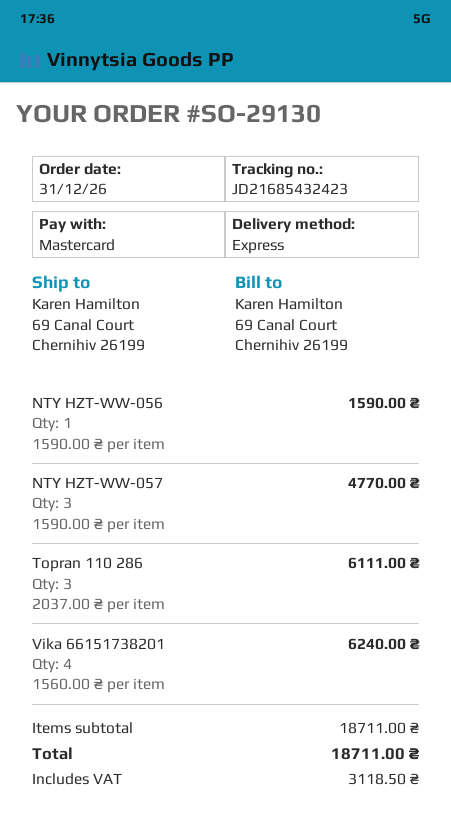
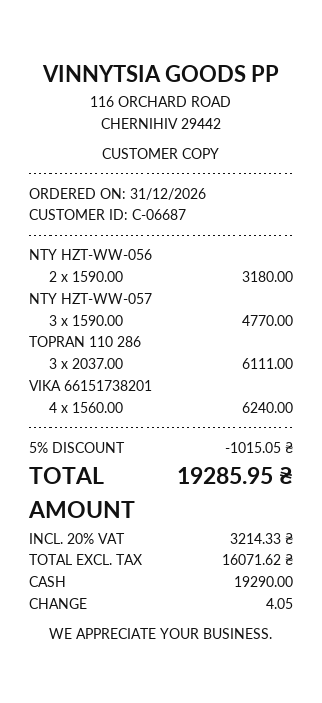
payment method: Mastercard -> cash
NTY HZT-WW-056: 1 x 1590.00 = 1590.00 -> 2 x 1590.00 = 3180.00
discount: none -> 5% = 1015.05
tax: 3118.50 -> 3214.33
total: 18711.00 -> 19285.95

